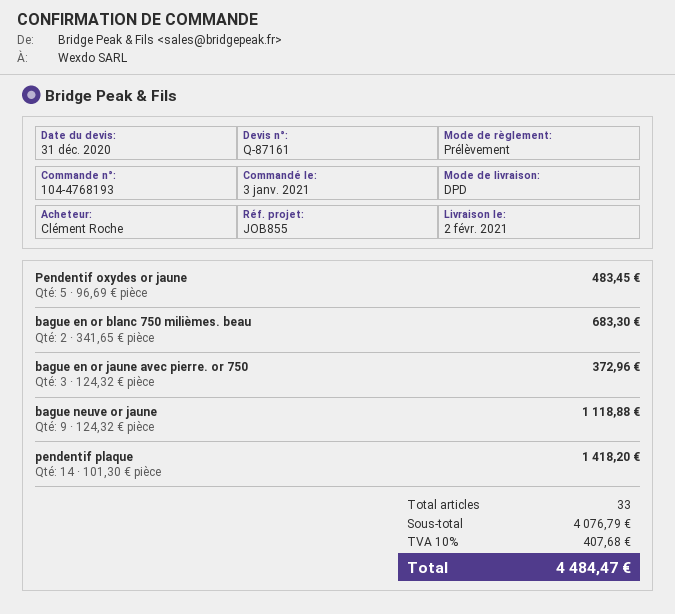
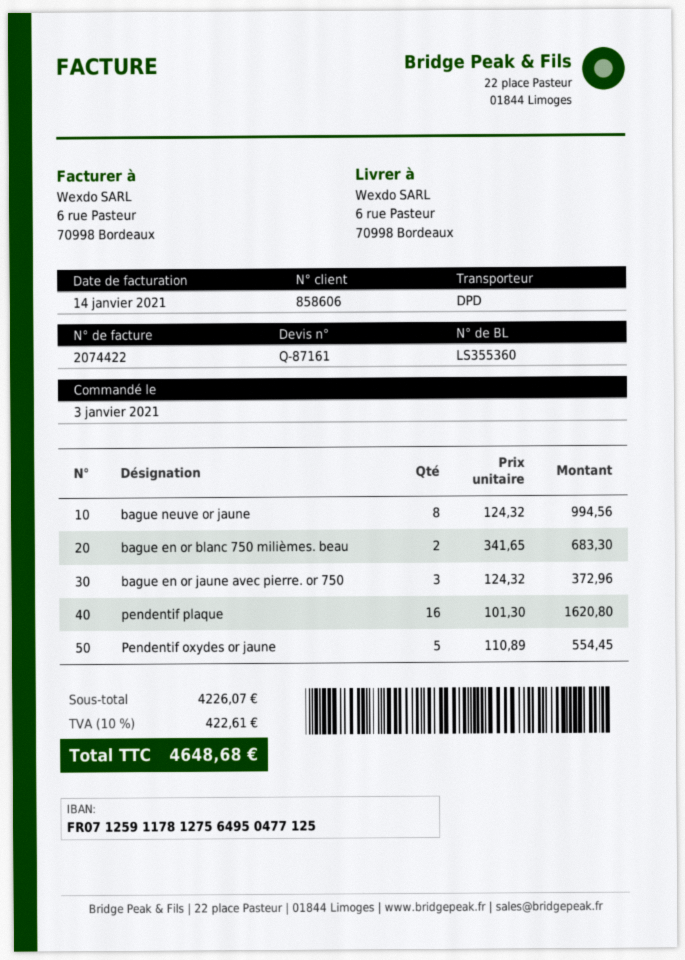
Pendentif oxydes or jaune: 5 x 96.69 = 483.45 -> 5 x 110.89 = 554.45
bague neuve or jaune: 9 x 124.32 = 1118.88 -> 8 x 124.32 = 994.56
pendentif plaque: 14 x 101.30 = 1418.20 -> 16 x 101.30 = 1620.80
subtotal: 4076.79 -> 4226.07
tax: 10% = 407.68 -> 10% = 422.61
total: 4484.47 -> 4648.68

